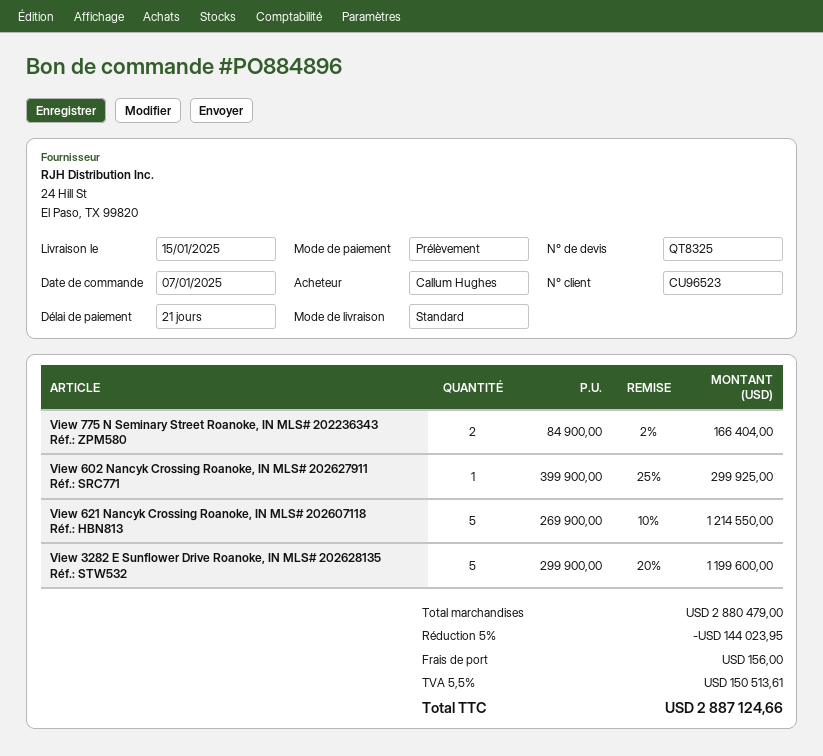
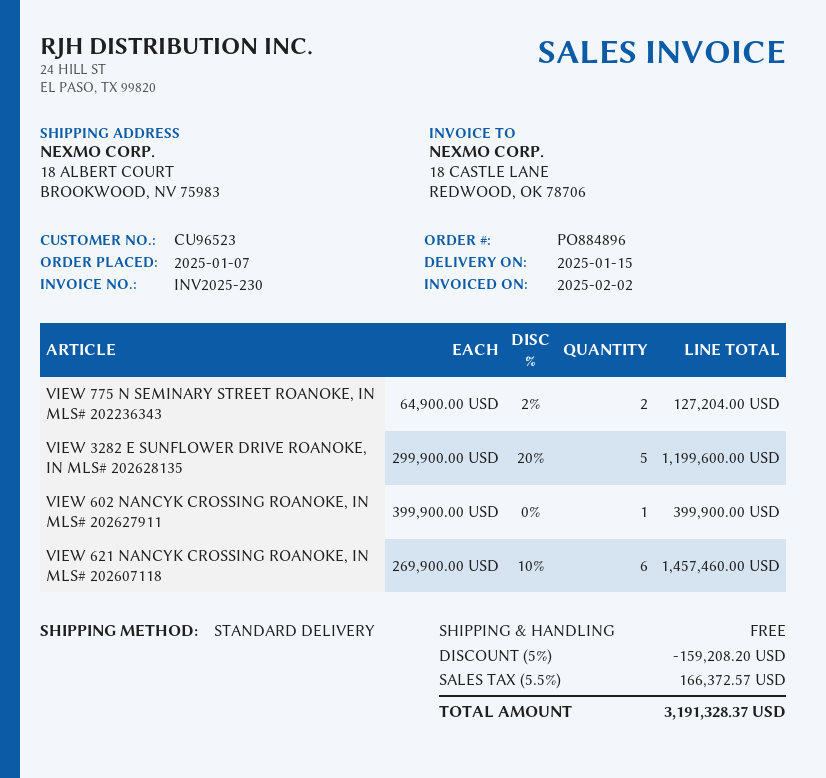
View 775 N Seminary Street Roanoke, IN MLS# 202236343: 2 x 84900.00 - 2% = 166404.00 -> 2 x 64900.00 - 2% = 127204.00
View 602 Nancyk Crossing Roanoke, IN MLS# 202627911: 1 x 399900.00 - 25% = 299925.00 -> 1 x 399900.00 = 399900.00
View 621 Nancyk Crossing Roanoke, IN MLS# 202607118: 5 x 269900.00 - 10% = 1214550.00 -> 6 x 269900.00 - 10% = 1457460.00
discount: 5% = 144023.95 -> 5% = 159208.20
shipping: 156.00 -> 0.00
tax: 5.5% = 150513.61 -> 5.5% = 166372.57
total: 2887124.66 -> 3191328.37

